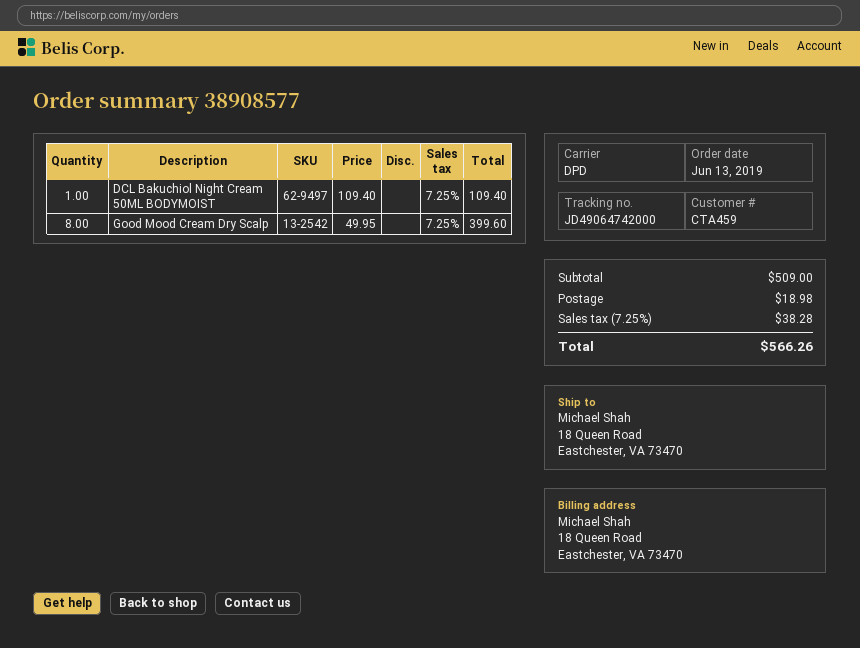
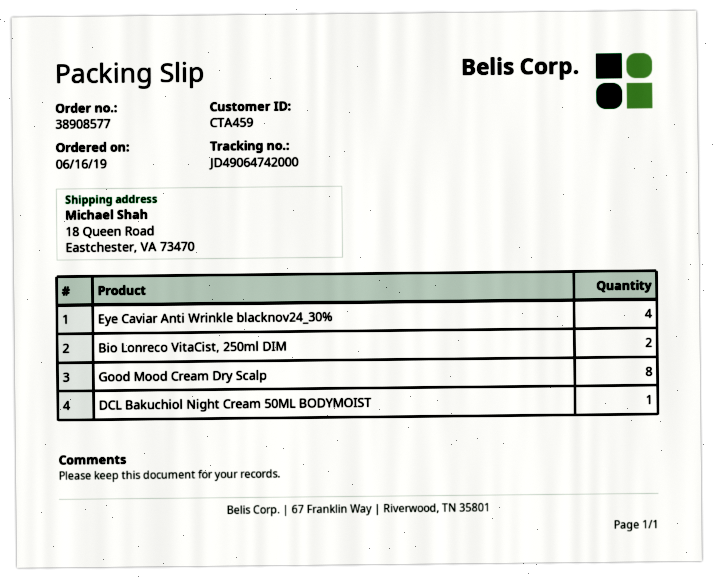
order date: 2019-06-13 -> 2019-06-16
Eye Caviar Anti Wrinkle blacknov24_30%: none -> 4
Bio Lonreco VitaCist, 250ml DIM: none -> 2

